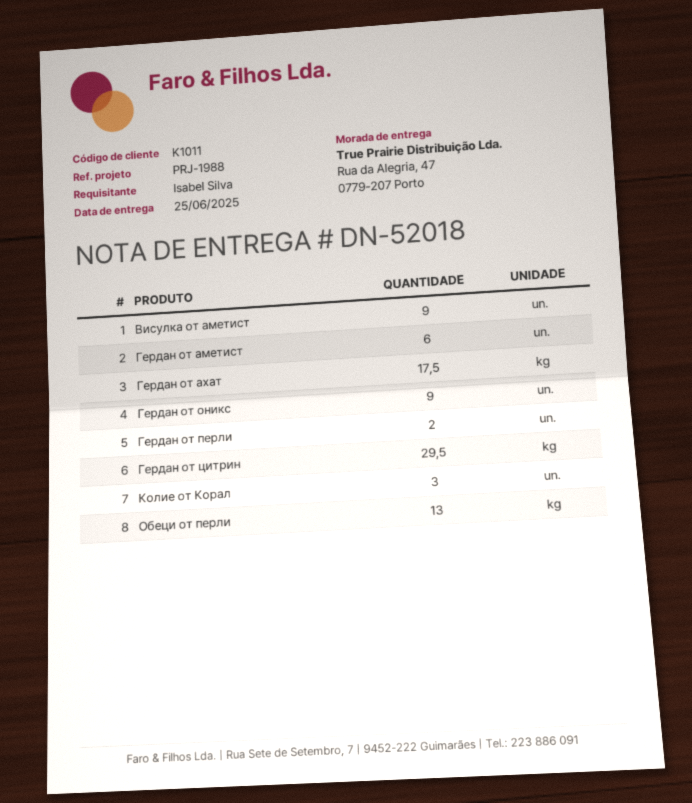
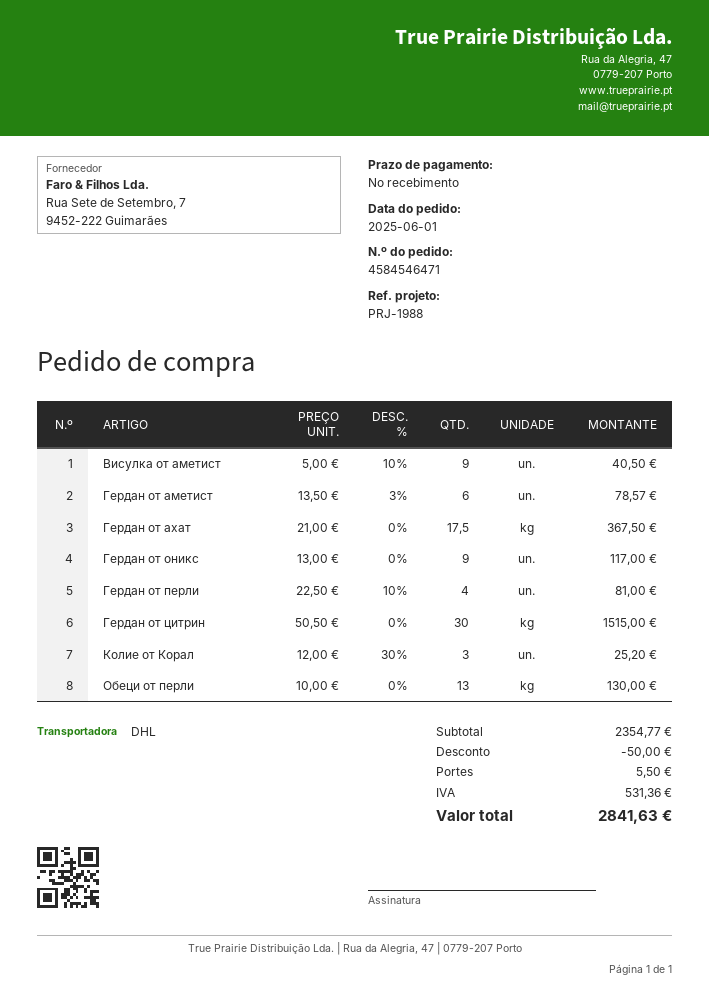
Гердан от перли: 2 -> 4
Гердан от цитрин: 29.5 -> 30

